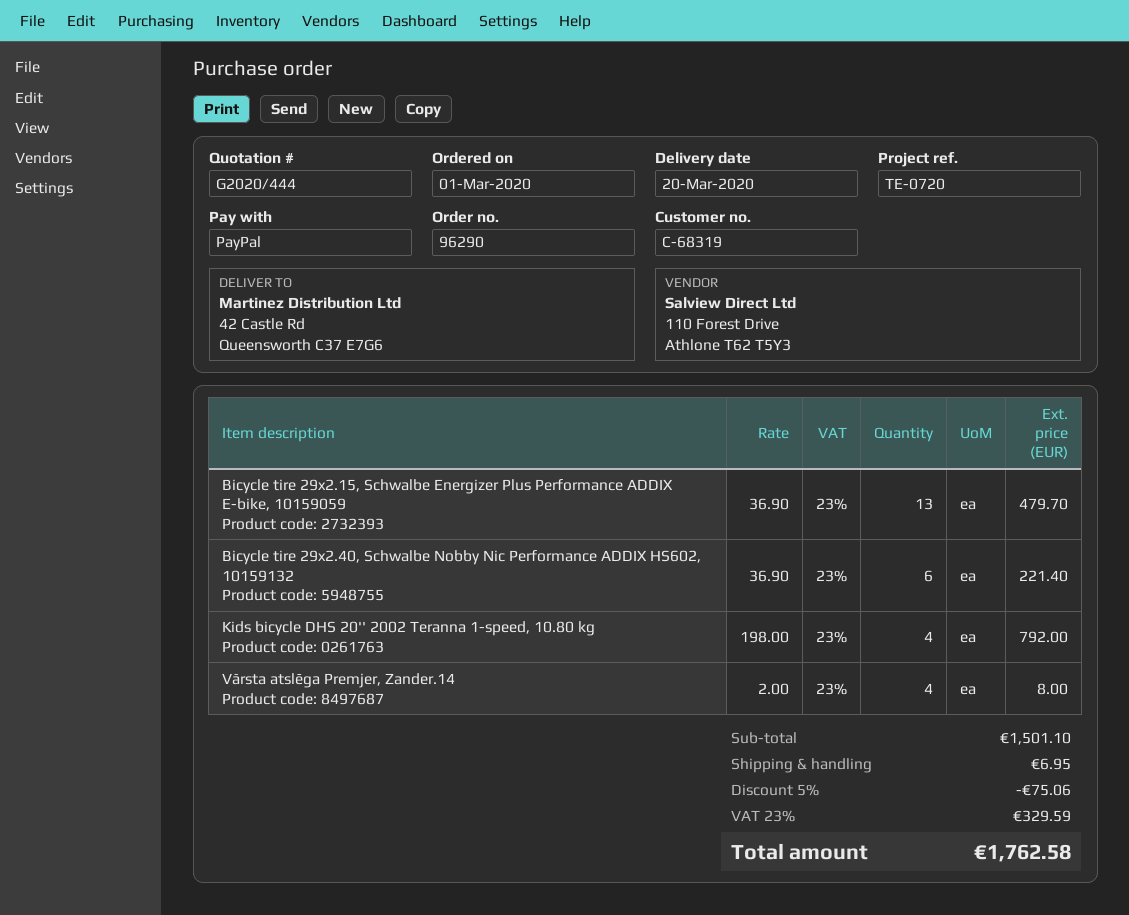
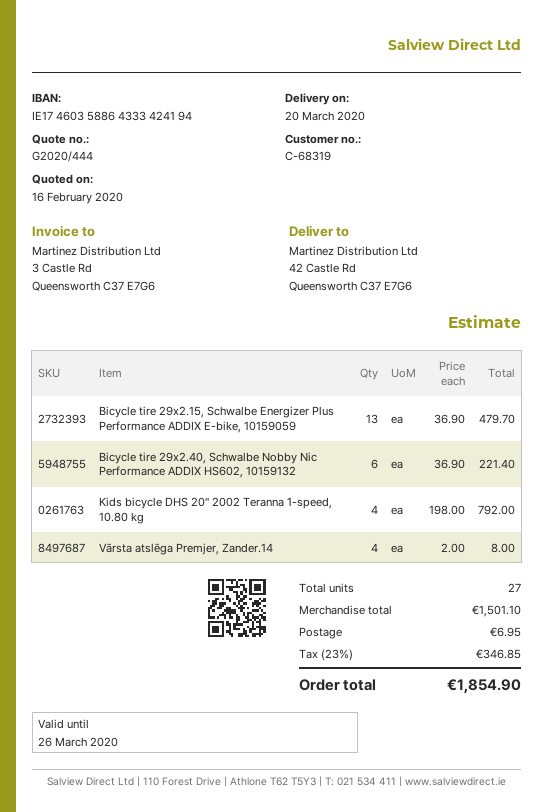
discount: 5% = 75.06 -> none
tax: 23% = 329.59 -> 23% = 346.85
total: 1762.58 -> 1854.90

